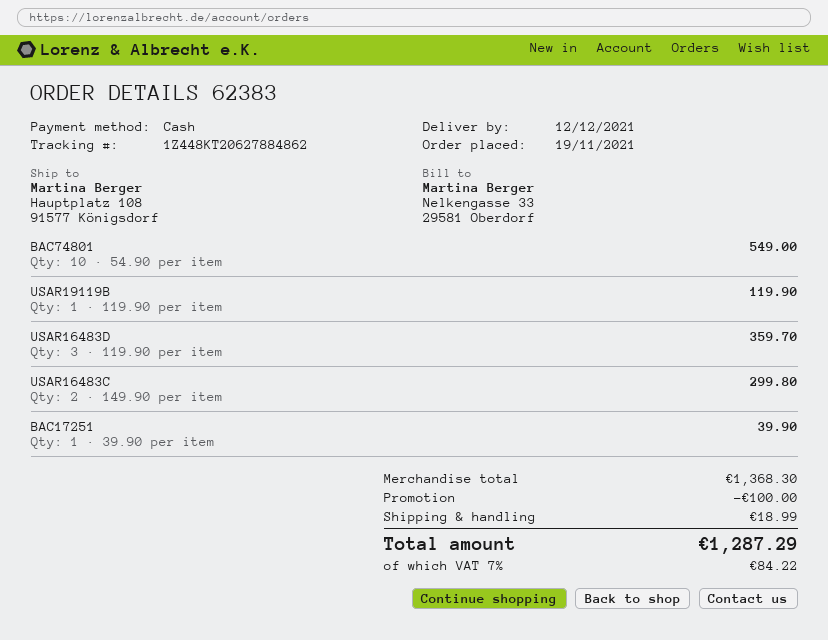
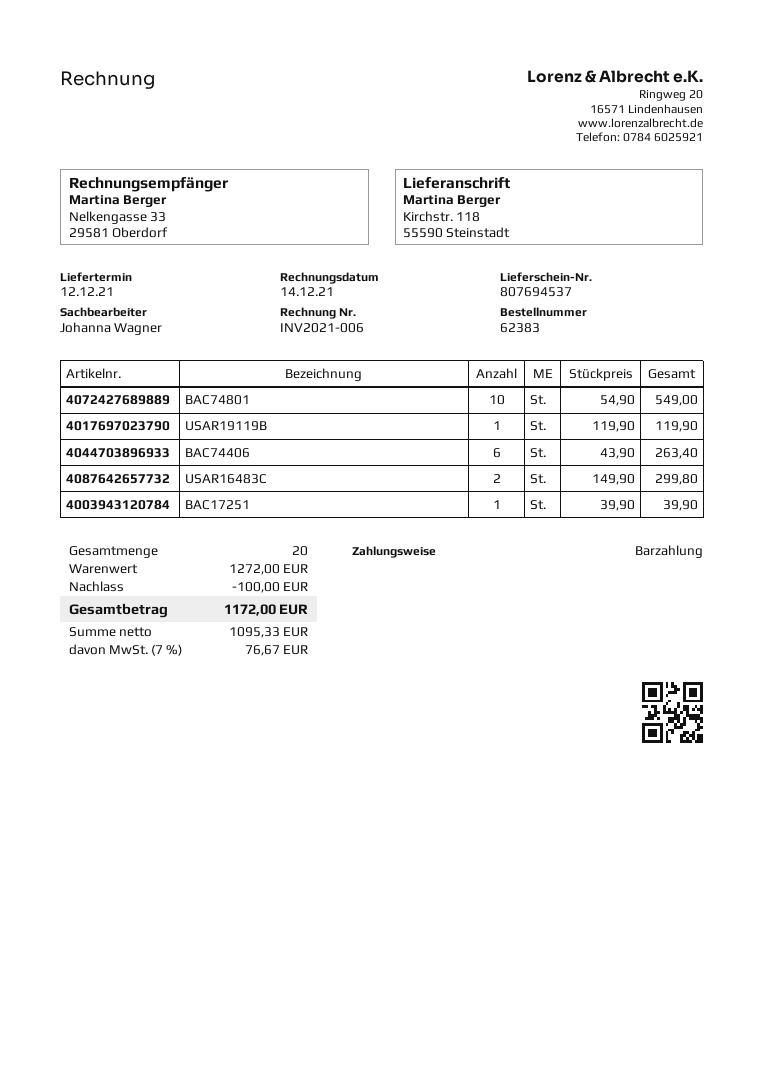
ship to: Hauptplatz 108, 91577 Königsdorf -> Kirchstr. 118, 55590 Steinstadt
USAR16483D: 3 x 119.90 = 359.70 -> none
BAC74406: none -> 6 x 43.90 = 263.40
subtotal: 1368.30 -> 1272.00
shipping: 18.99 -> none
tax: 7% = 84.22 -> 7% = 76.67
total: 1287.29 -> 1172.00

